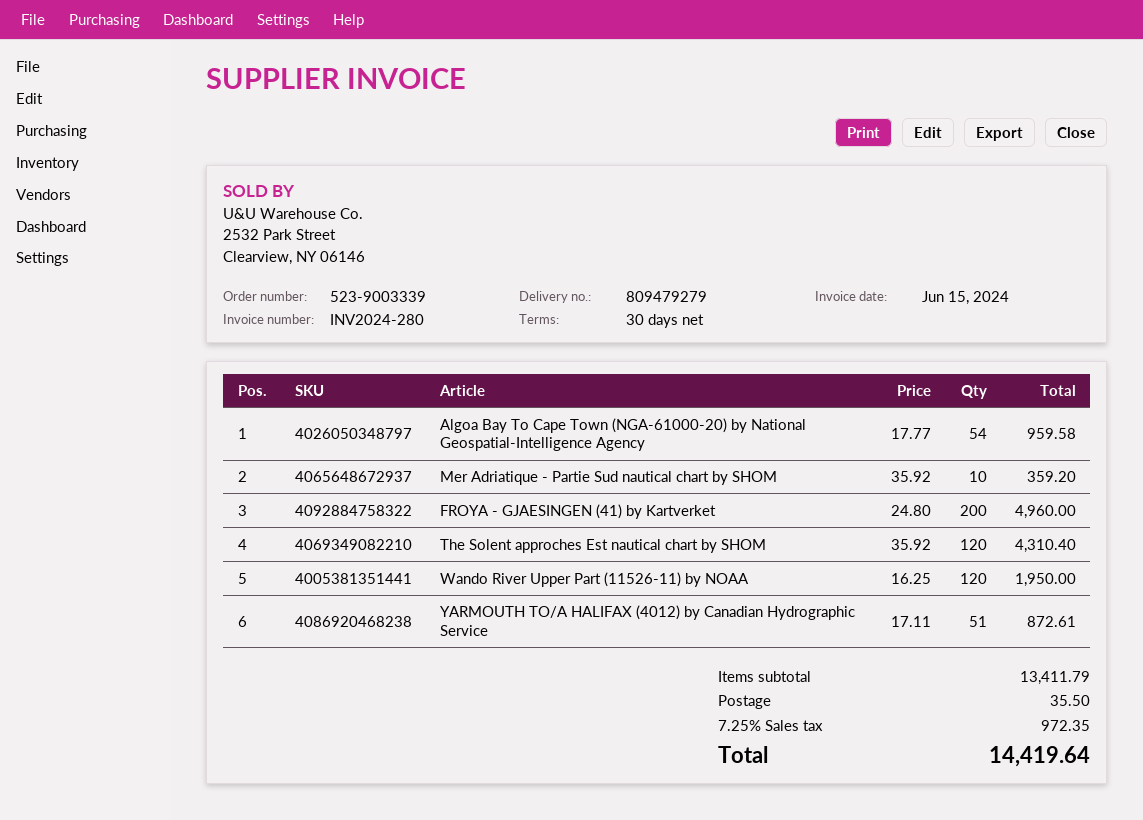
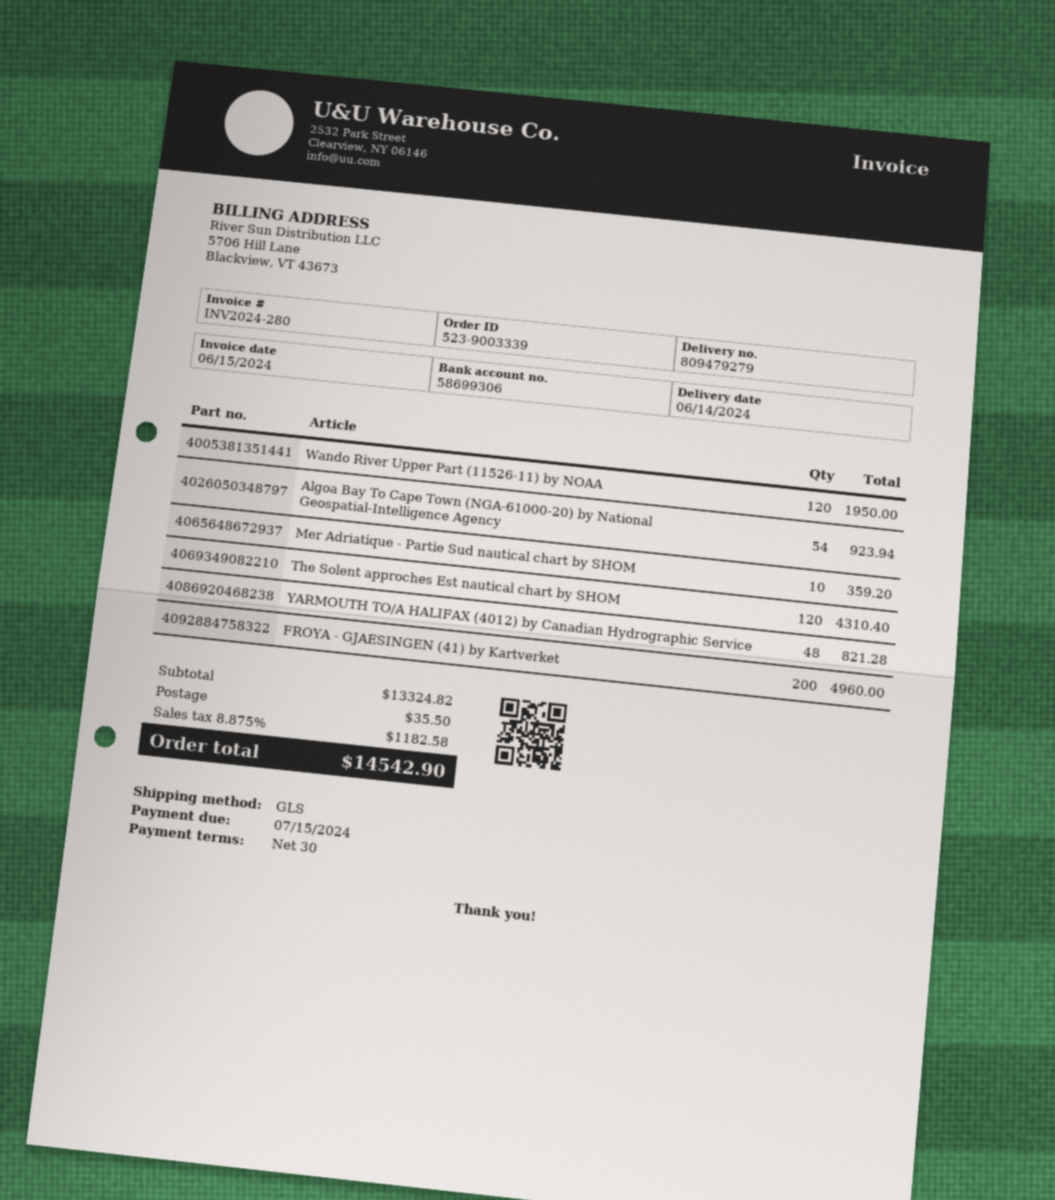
Algoa Bay To Cape Town (NGA-61000-20) by National Geospatial-Intelligence Agency: 54 for 959.58 -> 54 for 923.94
YARMOUTH TO/A HALIFAX (4012) by Canadian Hydrographic Service: 51 for 872.61 -> 48 for 821.28
subtotal: 13411.79 -> 13324.82
tax: 7.25% = 972.35 -> 8.875% = 1182.58
total: 14419.64 -> 14542.90

